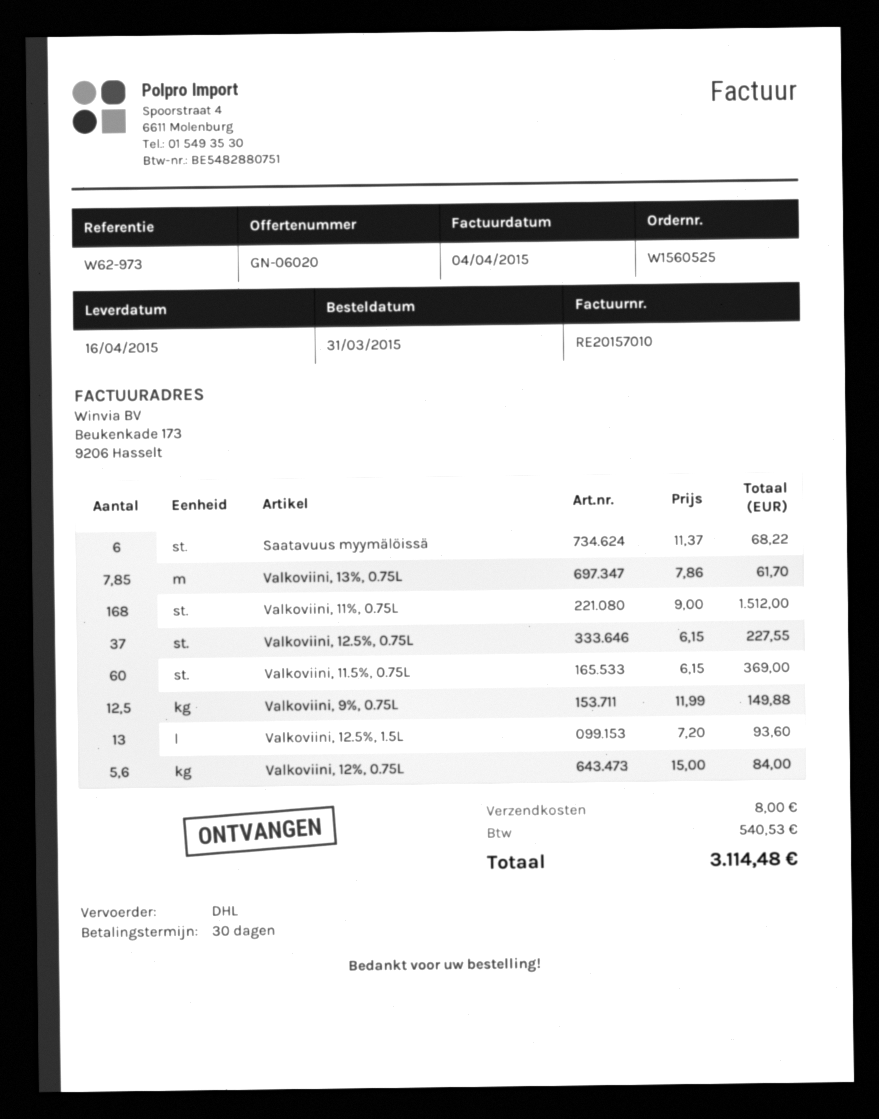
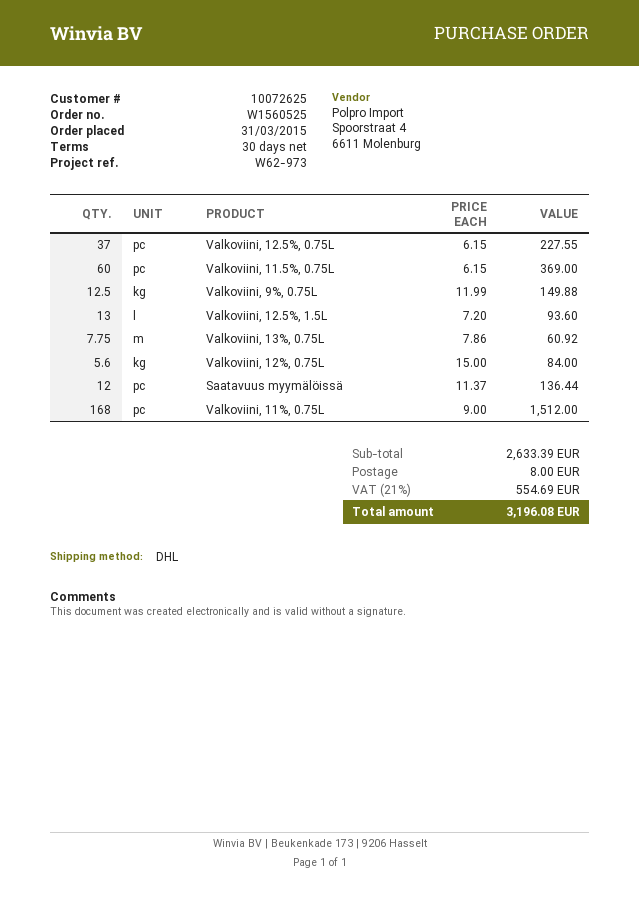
Saatavuus myymälöissä: 6 x 11.37 = 68.22 -> 12 x 11.37 = 136.44
Valkoviini, 13%, 0.75L: 7.85 x 7.86 = 61.70 -> 7.75 x 7.86 = 60.92
tax: 540.53 -> 554.69
total: 3114.48 -> 3196.08

